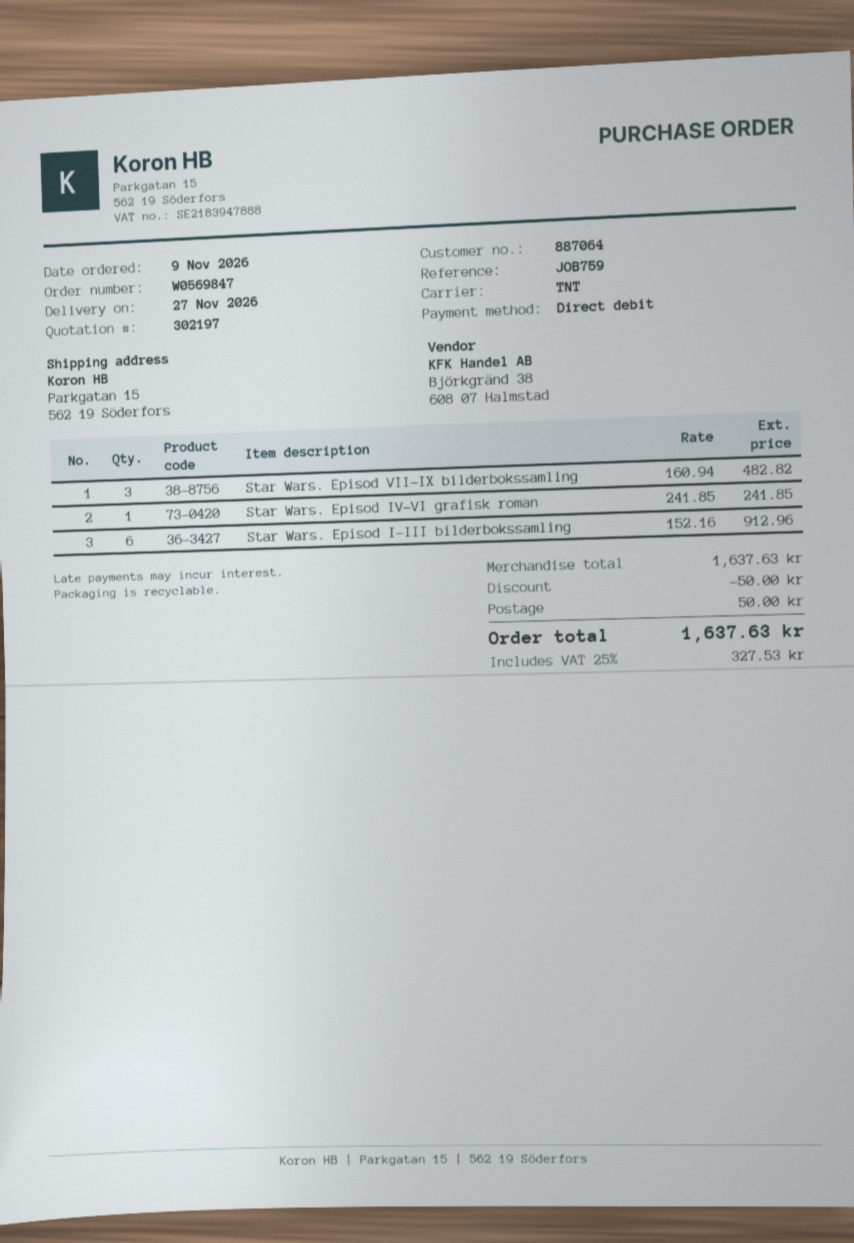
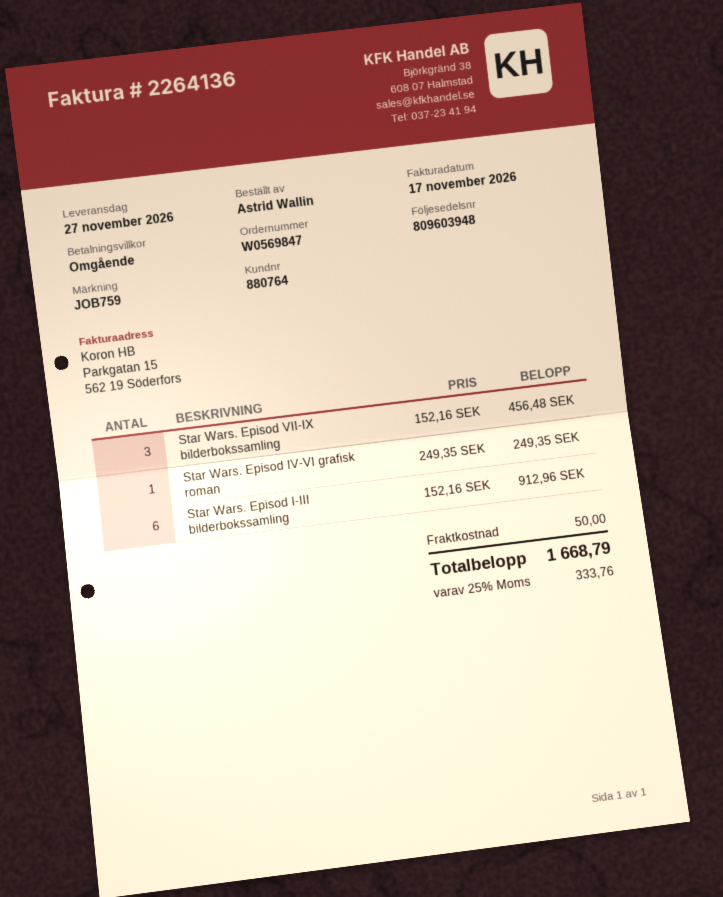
customer number: 887064 -> 880764
Star Wars. Episod VII-IX bilderbokssamling: 3 x 160.94 = 482.82 -> 3 x 152.16 = 456.48
Star Wars. Episod IV-VI grafisk roman: 1 x 241.85 = 241.85 -> 1 x 249.35 = 249.35
discount: 50.00 -> none
tax: 25% = 327.53 -> 25% = 333.76
total: 1637.63 -> 1668.79

